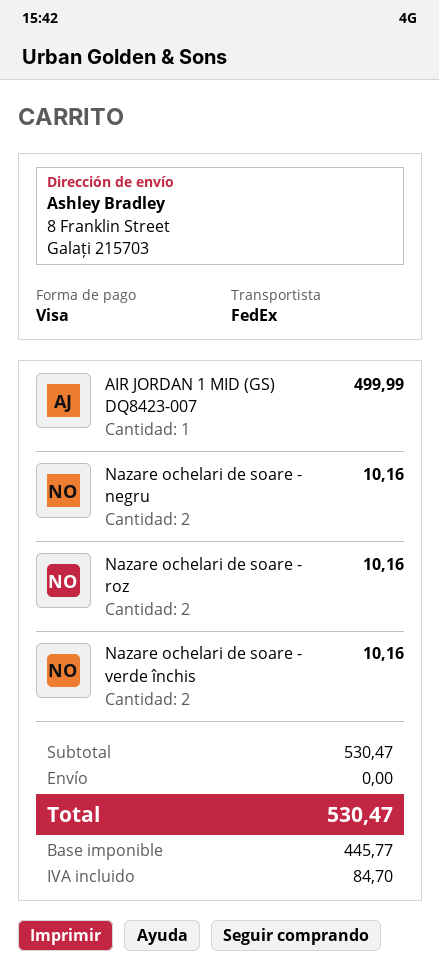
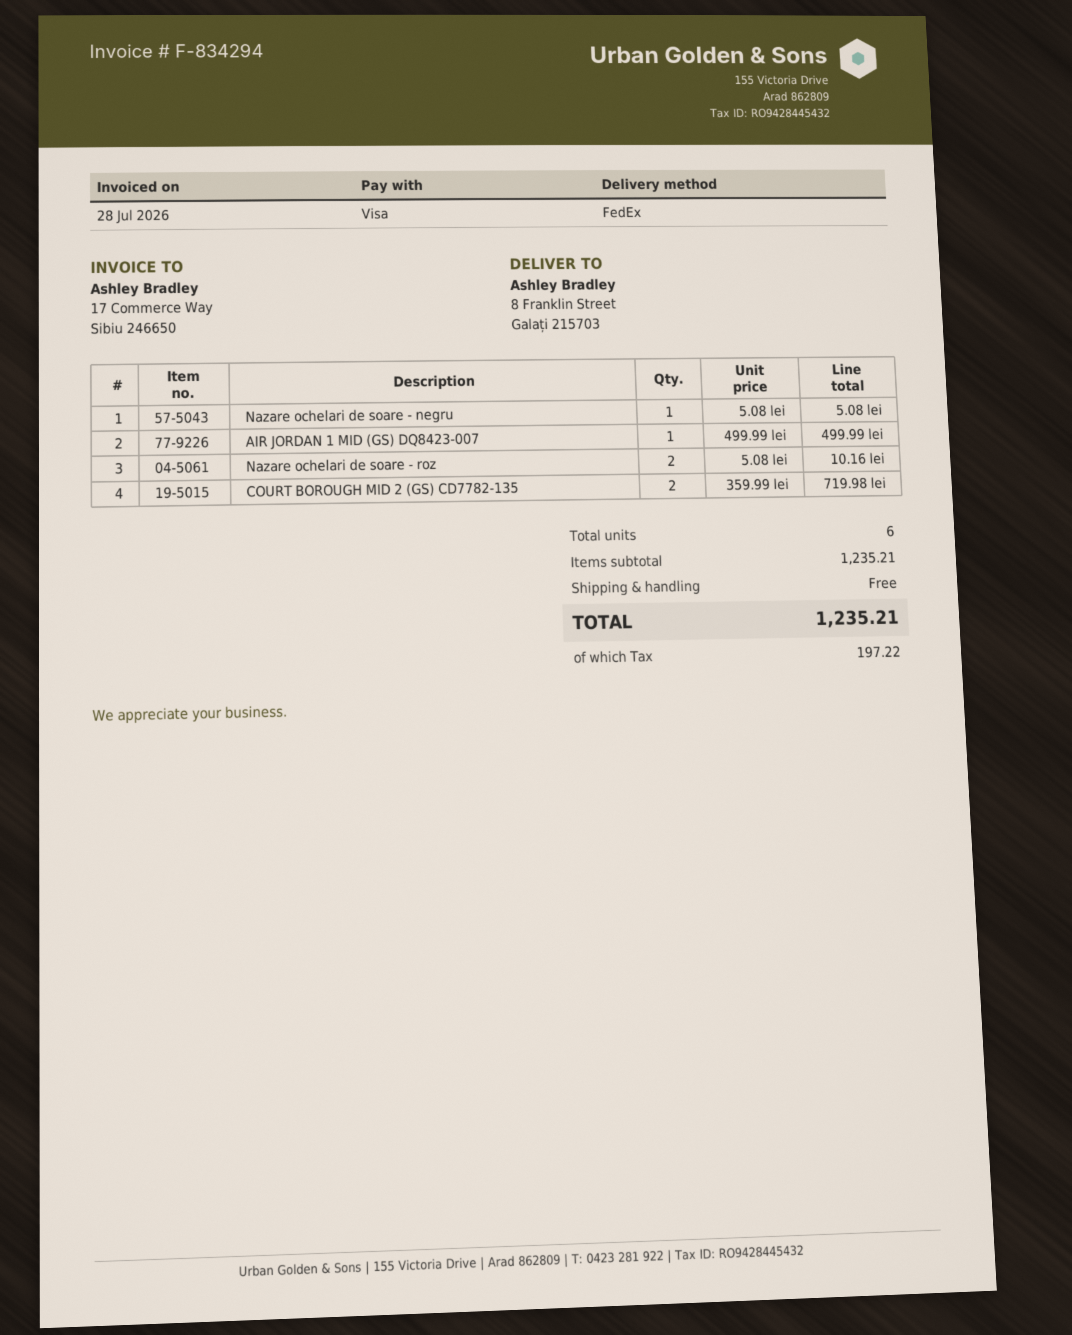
Nazare ochelari de soare - negru: 2 for 10.16 -> 1 for 5.08
Nazare ochelari de soare - verde închis: 2 for 10.16 -> none
COURT BOROUGH MID 2 (GS) CD7782-135: none -> 2 for 719.98
subtotal: 530.47 -> 1235.21
tax: 84.70 -> 197.22
total: 530.47 -> 1235.21

